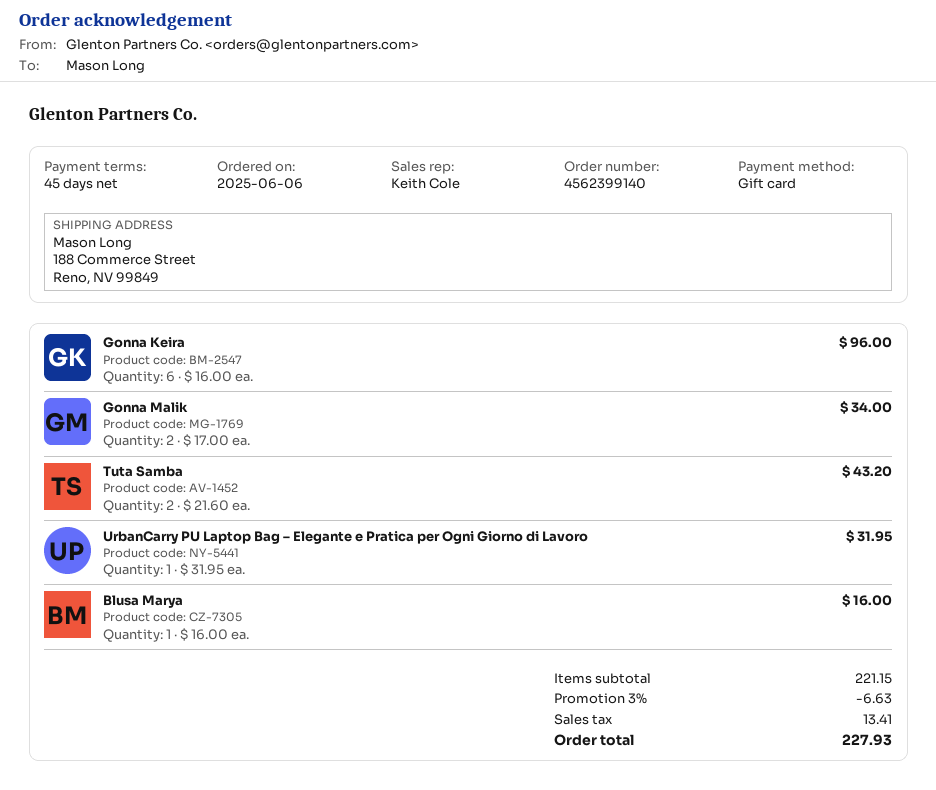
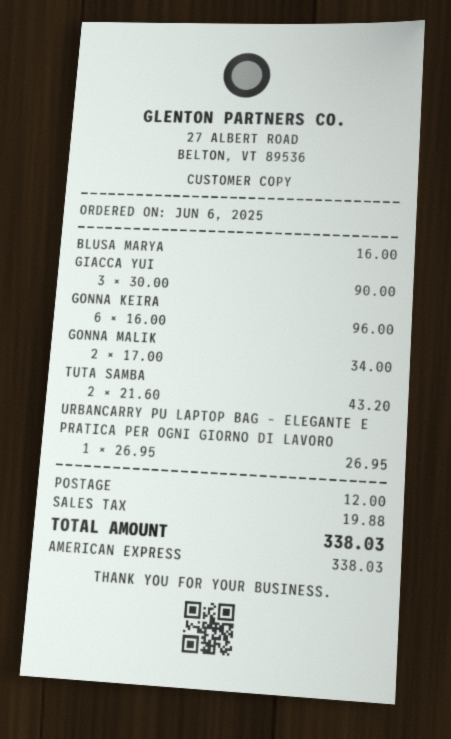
payment method: gift card -> American Express
UrbanCarry PU Laptop Bag – Elegante e Pratica per Ogni Giorno di Lavoro: 1 x 31.95 = 31.95 -> 1 x 26.95 = 26.95
GIACCA YUI: none -> 3 x 30.00 = 90.00
discount: 3% = 6.63 -> none
shipping: none -> 12.00
tax: 13.41 -> 19.88
total: 227.93 -> 338.03

